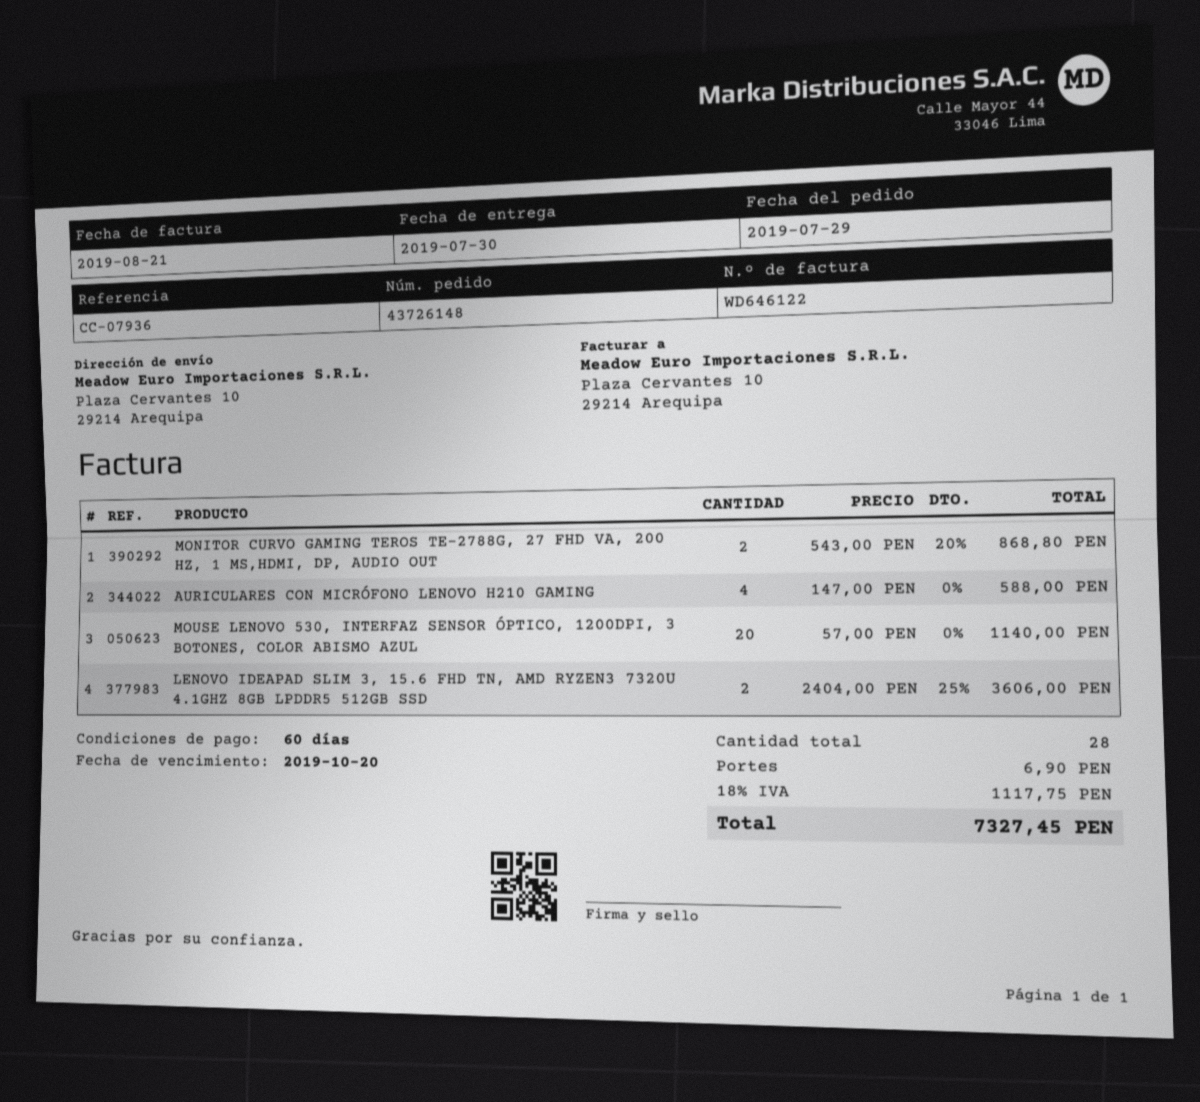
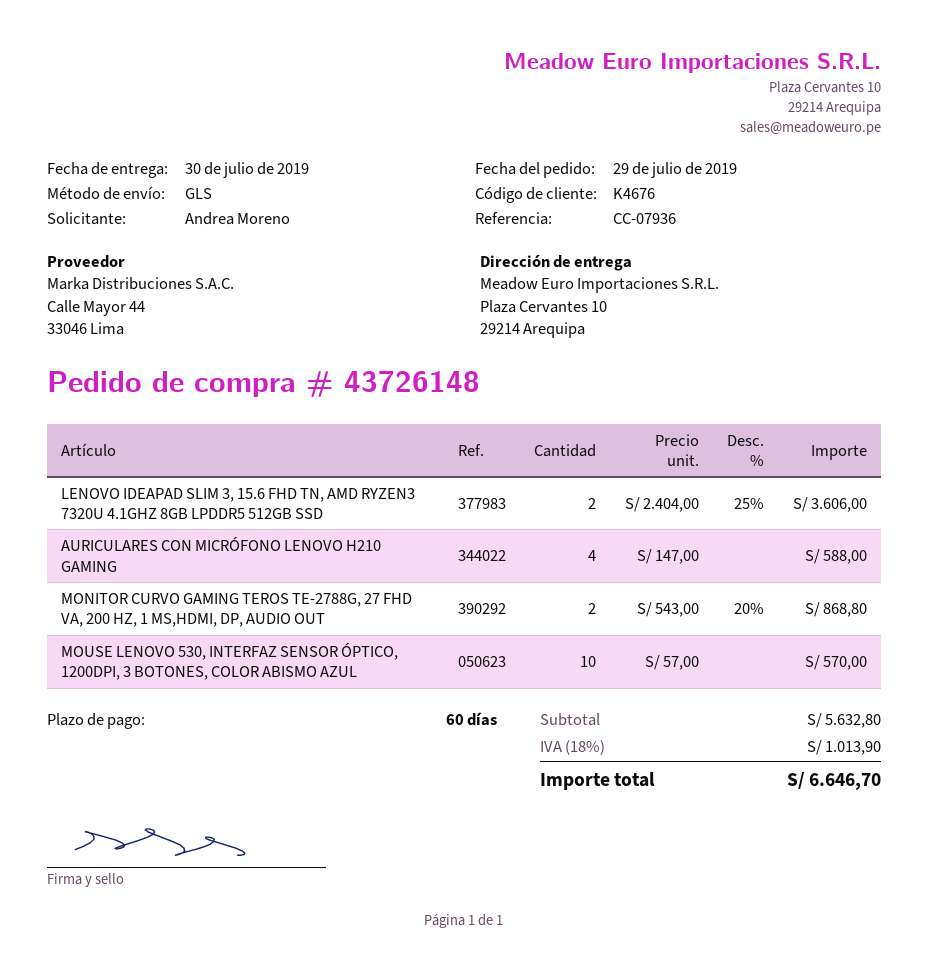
MOUSE LENOVO 530, INTERFAZ SENSOR ÓPTICO, 1200DPI, 3 BOTONES, COLOR ABISMO AZUL: 20 x 57.00 = 1140.00 -> 10 x 57.00 = 570.00
shipping: 6.90 -> none
tax: 18% = 1117.75 -> 18% = 1013.90
total: 7327.45 -> 6646.70

